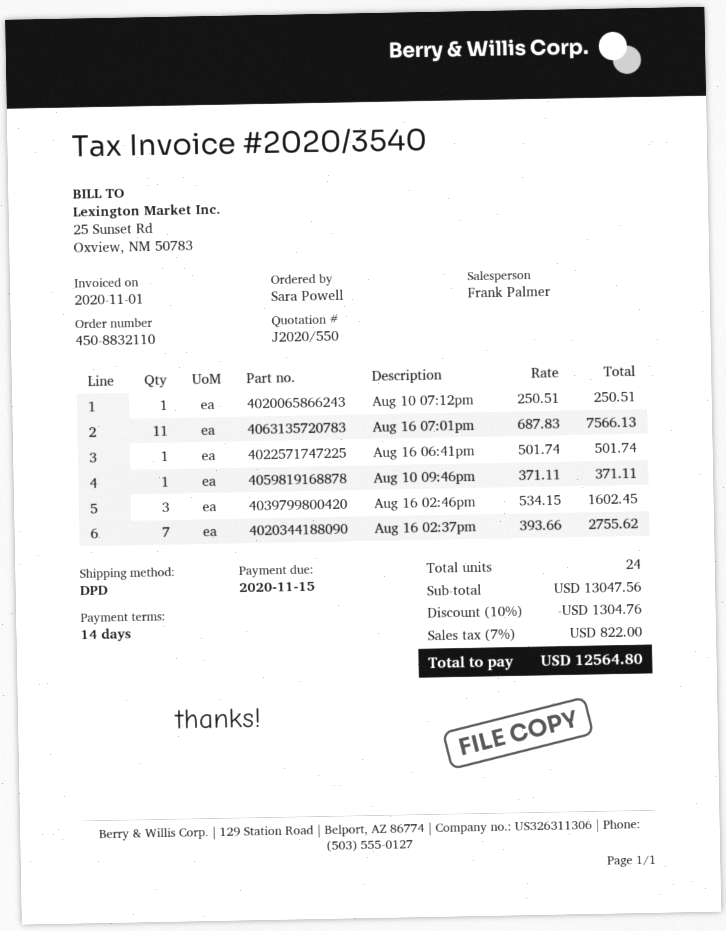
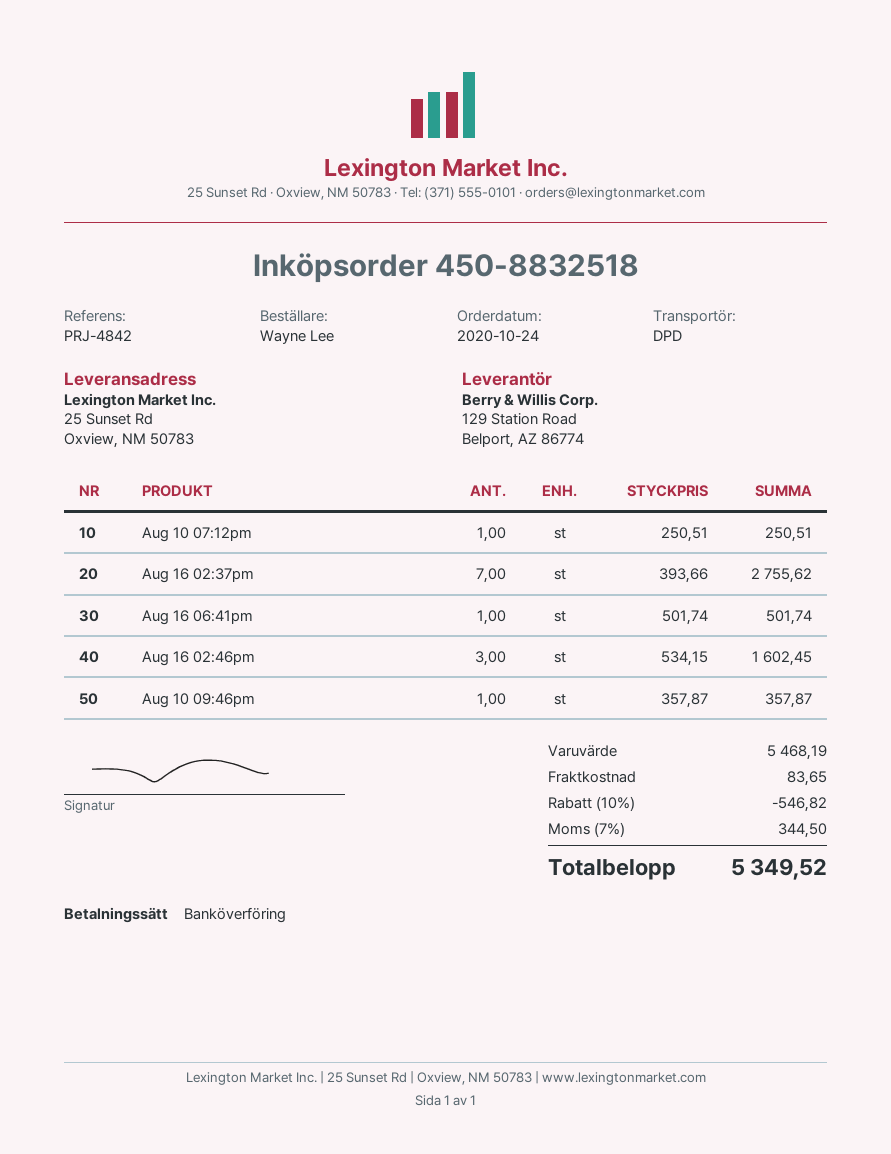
order number: 450-8832110 -> 450-8832518
ordered by: Sara Powell -> Wayne Lee
Aug 16 07:01pm: 11 x 687.83 = 7566.13 -> none
Aug 10 09:46pm: 1 x 371.11 = 371.11 -> 1 x 357.87 = 357.87
subtotal: 13047.56 -> 5468.19
discount: 10% = 1304.76 -> 10% = 546.82
shipping: none -> 83.65
tax: 7% = 822.00 -> 7% = 344.50
total: 12564.80 -> 5349.52

